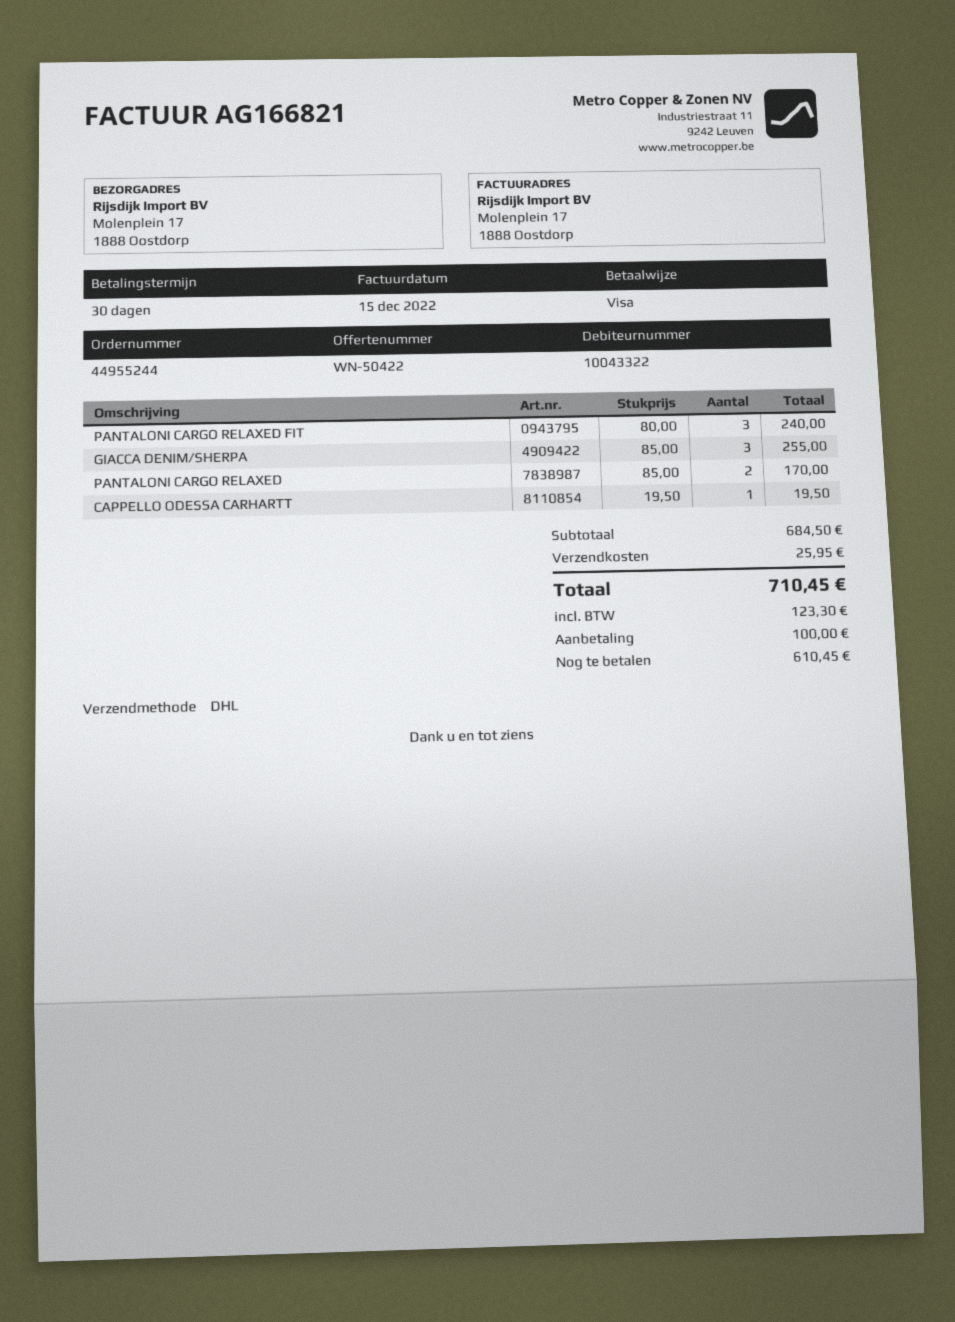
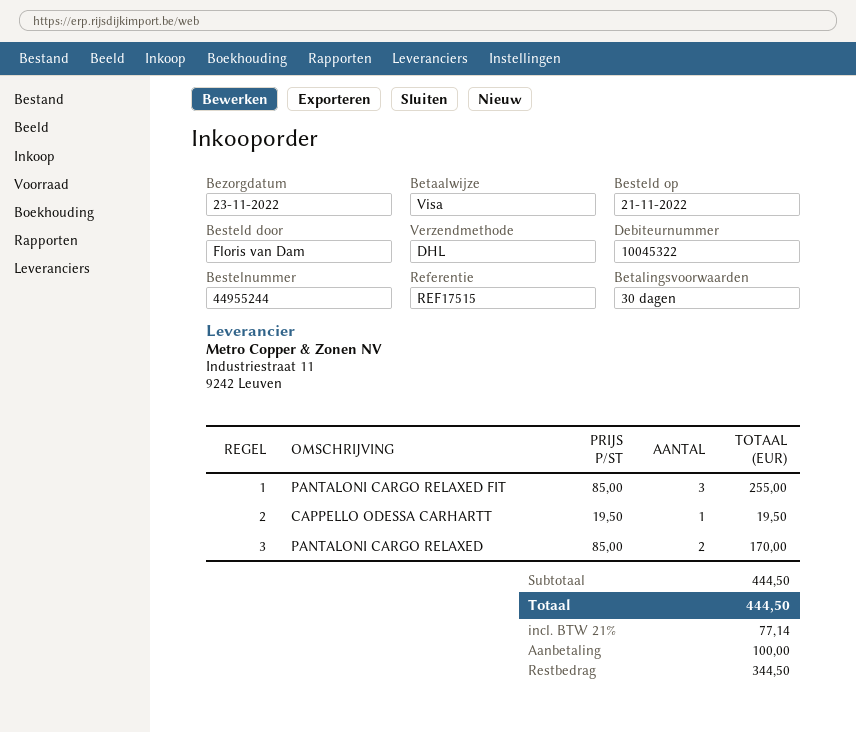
customer number: 10043322 -> 10045322
PANTALONI CARGO RELAXED FIT: 3 x 80.00 = 240.00 -> 3 x 85.00 = 255.00
GIACCA DENIM/SHERPA: 3 x 85.00 = 255.00 -> none
subtotal: 684.50 -> 444.50
shipping: 25.95 -> none
tax: 123.30 -> 77.14
total: 710.45 -> 444.50
balance: 610.45 -> 344.50

